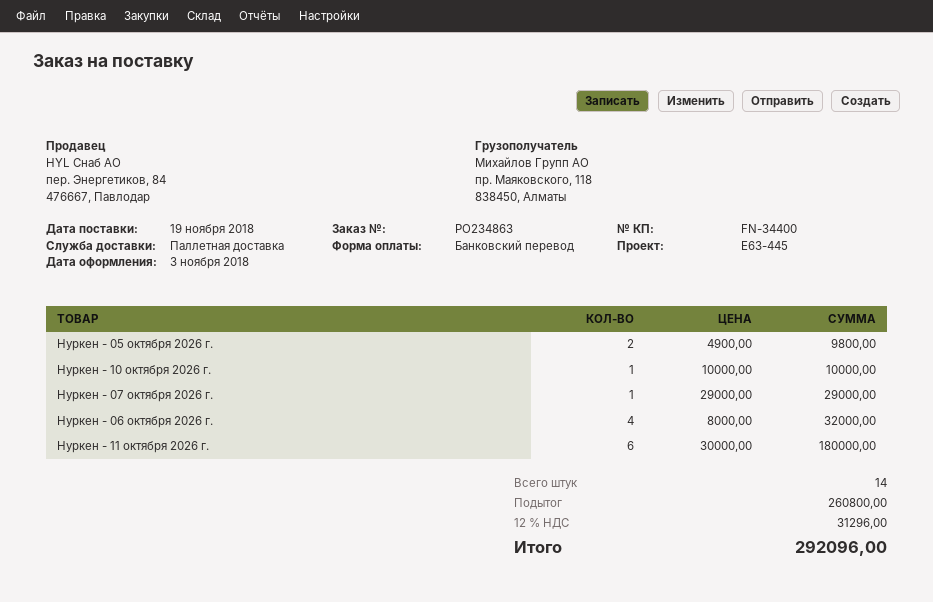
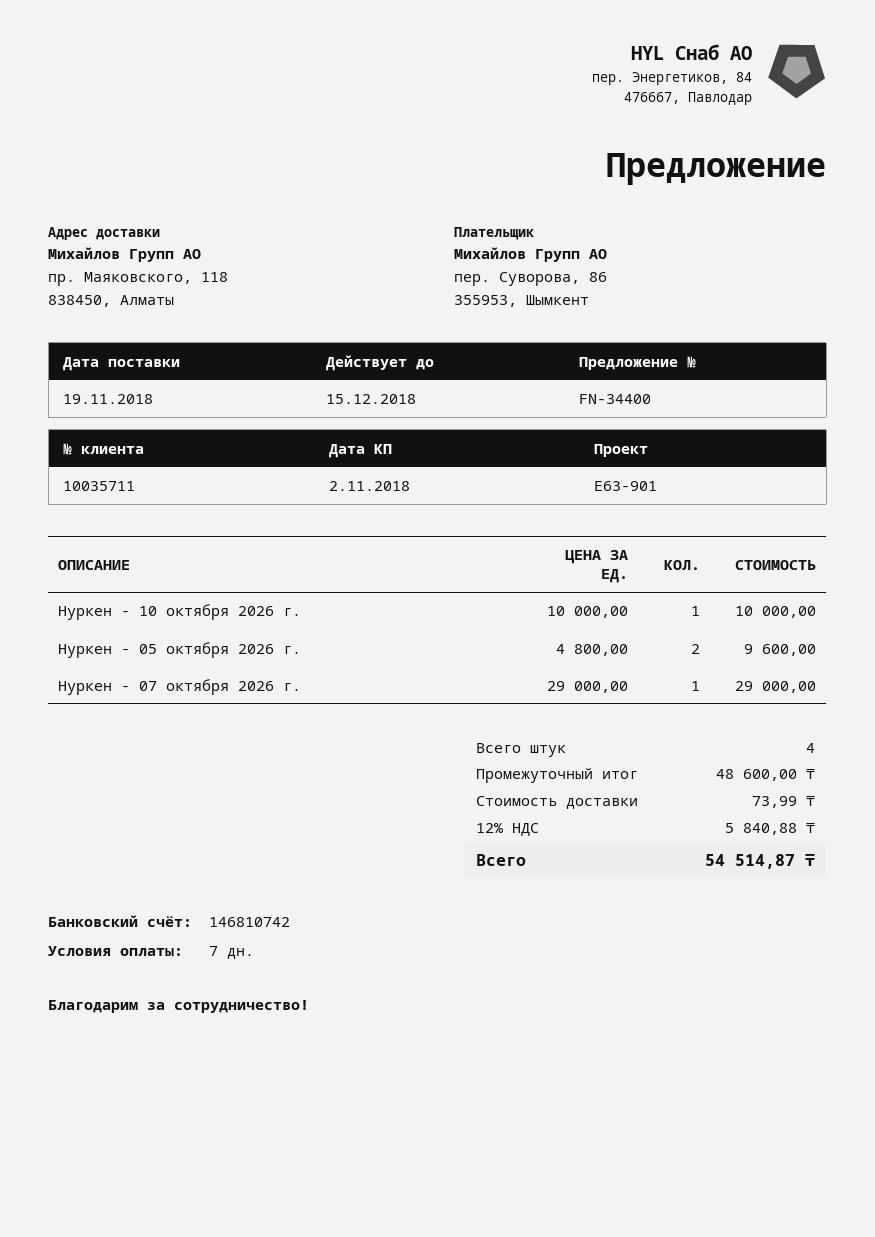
reference: E63-445 -> E63-901
Нуркен - 05 октября 2026 г.: 2 x 4900.00 = 9800.00 -> 2 x 4800.00 = 9600.00
Нуркен - 06 октября 2026 г.: 4 x 8000.00 = 32000.00 -> none
Нуркен - 11 октября 2026 г.: 6 x 30000.00 = 180000.00 -> none
total quantity: 14 -> 4
subtotal: 260800.00 -> 48600.00
shipping: none -> 73.99
tax: 12% = 31296.00 -> 12% = 5840.88
total: 292096.00 -> 54514.87

